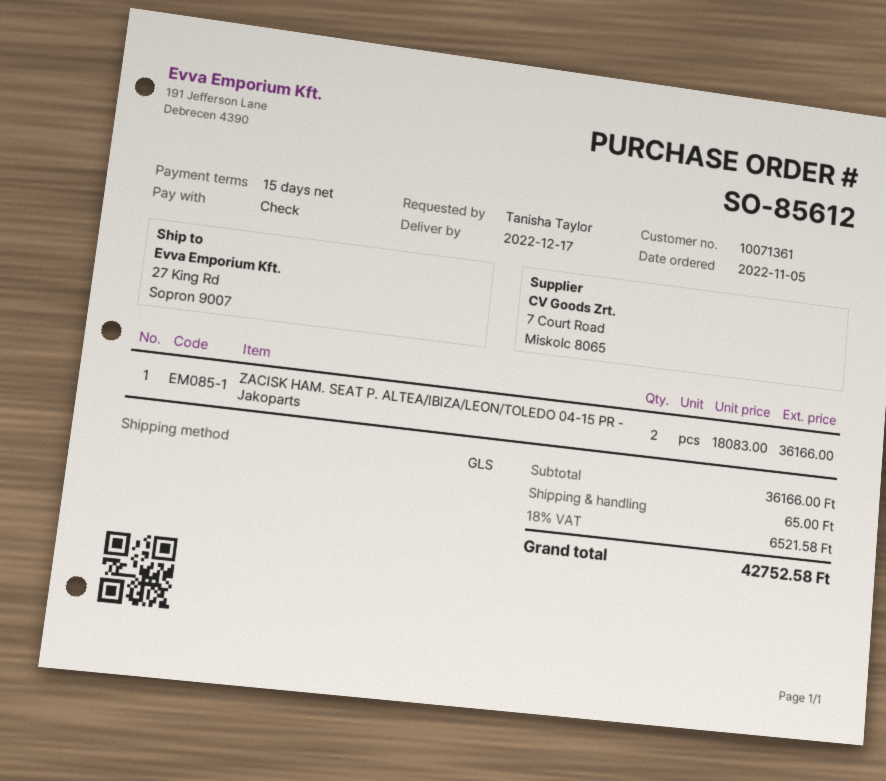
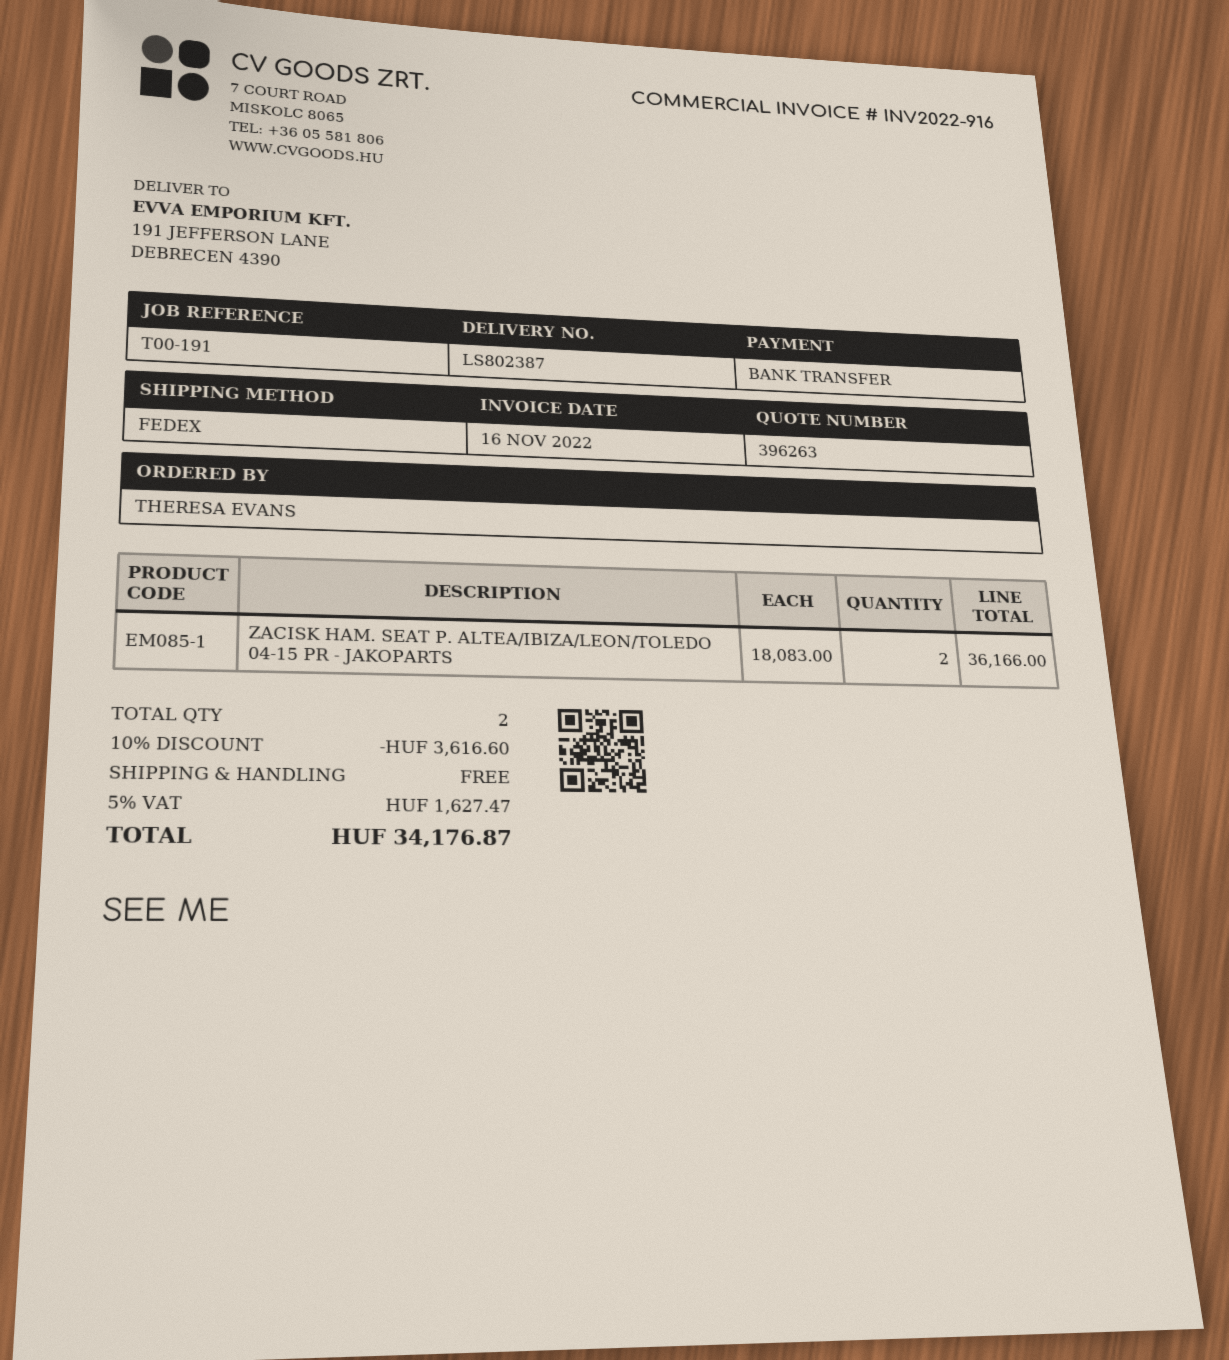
ordered by: Tanisha Taylor -> THERESA EVANS
payment method: cheque -> bank transfer
shipping method: GLS -> FedEx
ship to: 27 King Rd, Sopron 9007 -> 191 JEFFERSON LANE, DEBRECEN 4390
discount: none -> 10% = 3616.60
shipping: 65.00 -> 0.00
tax: 18% = 6521.58 -> 5% = 1627.47
total: 42752.58 -> 34176.87

